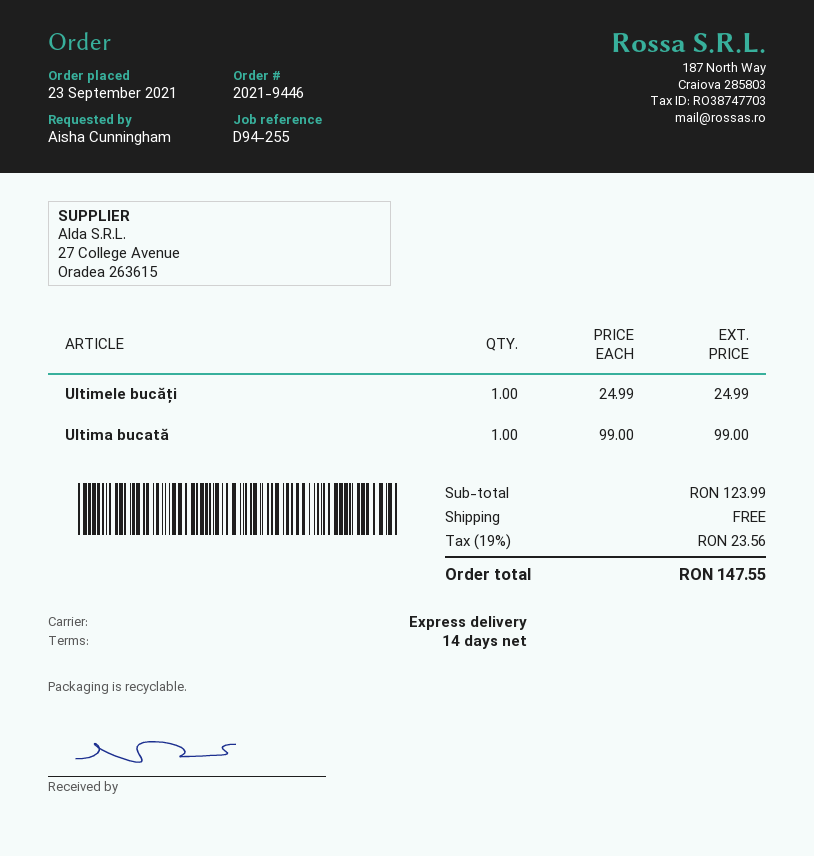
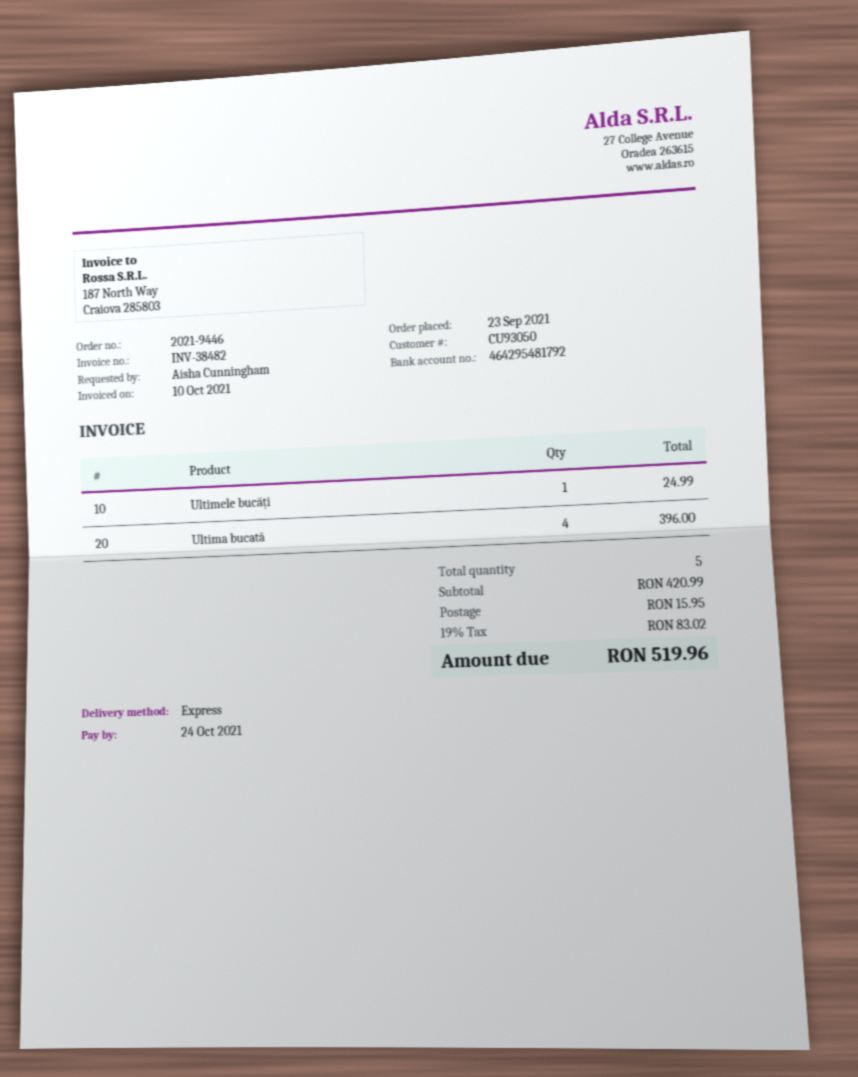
Ultima bucată: 1 for 99.00 -> 4 for 396.00
subtotal: 123.99 -> 420.99
shipping: 0.00 -> 15.95
tax: 19% = 23.56 -> 19% = 83.02
total: 147.55 -> 519.96

